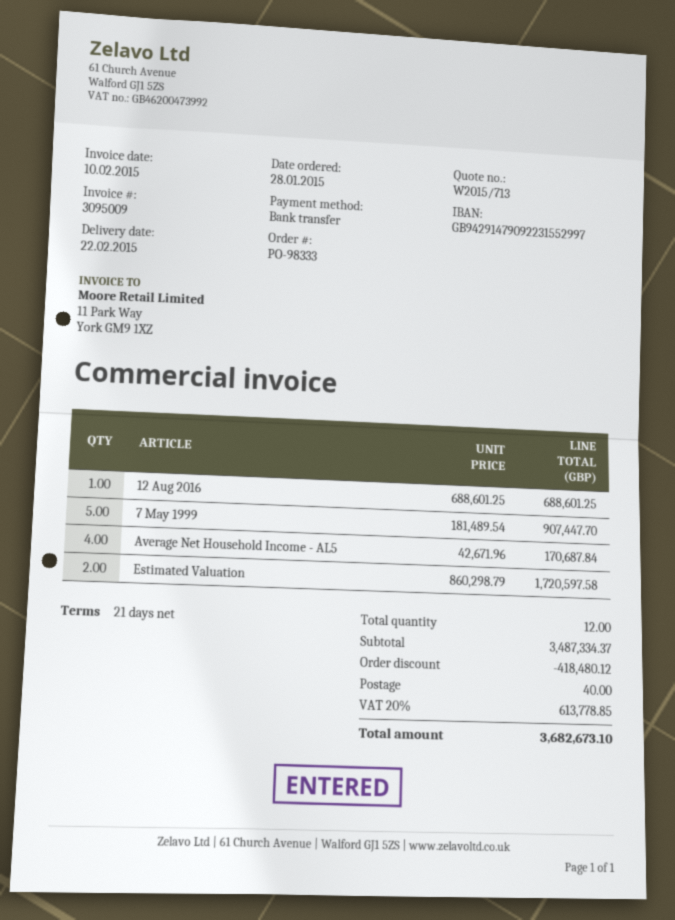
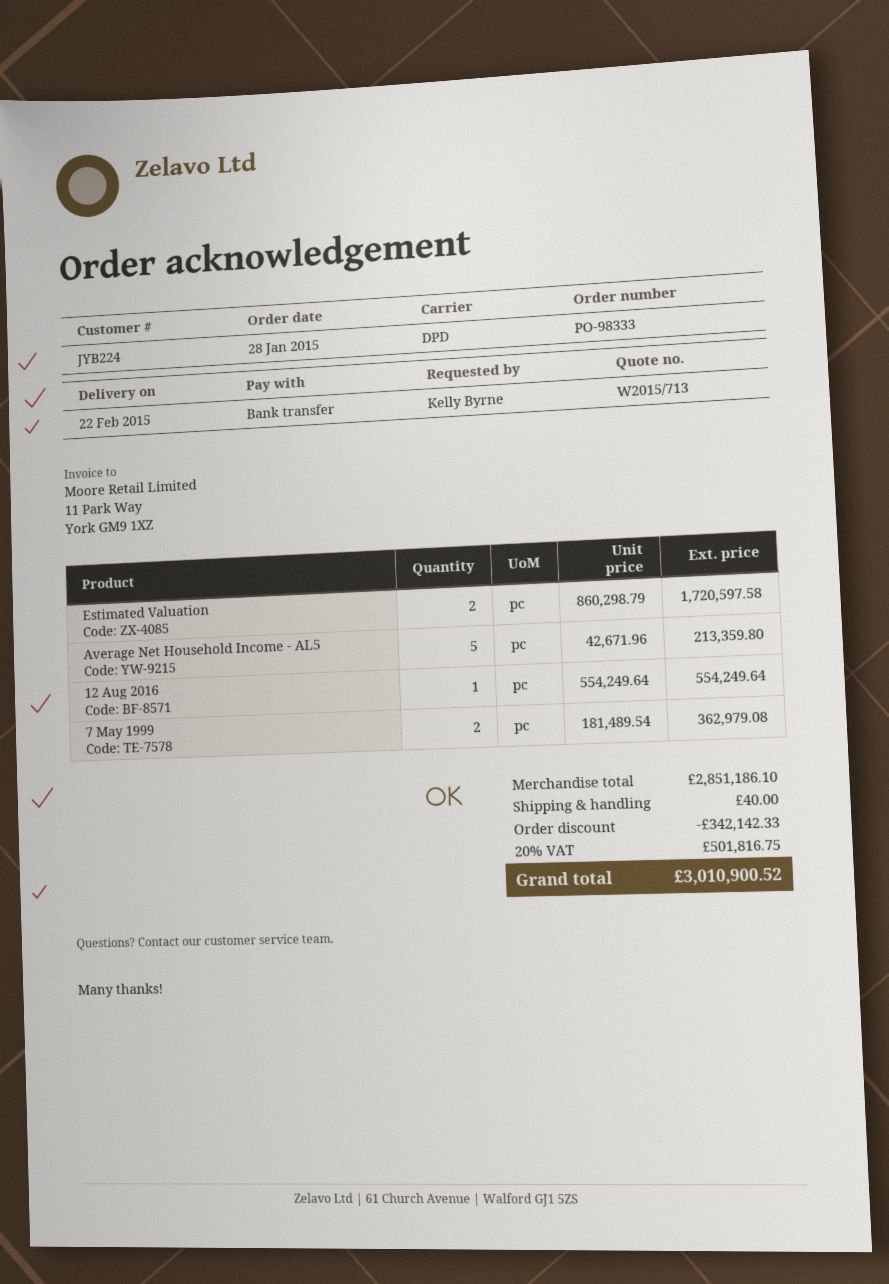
12 Aug 2016: 1 x 688601.25 = 688601.25 -> 1 x 554249.64 = 554249.64
7 May 1999: 5 x 181489.54 = 907447.70 -> 2 x 181489.54 = 362979.08
Average Net Household Income - AL5: 4 x 42671.96 = 170687.84 -> 5 x 42671.96 = 213359.80
subtotal: 3487334.37 -> 2851186.10
discount: 418480.12 -> 342142.33
tax: 20% = 613778.85 -> 20% = 501816.75
total: 3682673.10 -> 3010900.52

